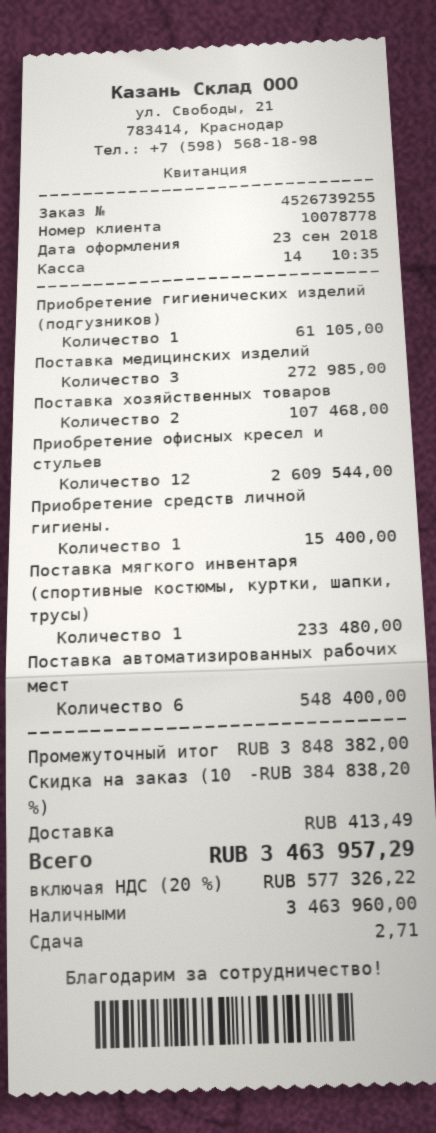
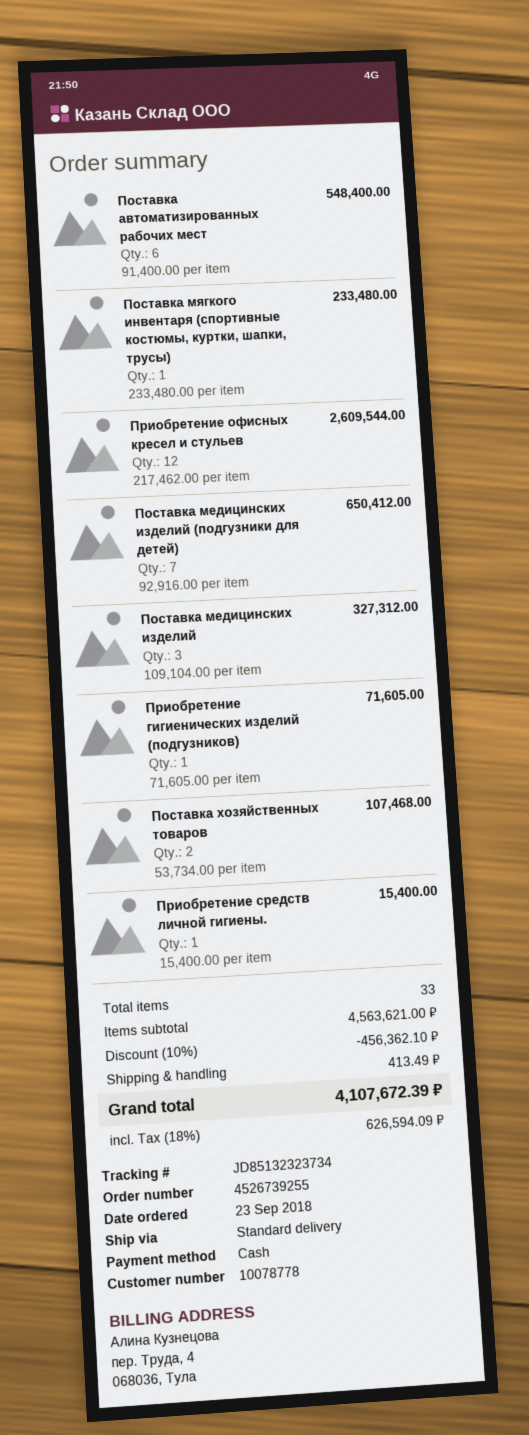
Приобретение гигиенических изделий (подгузников): 1 for 61105.00 -> 1 for 71605.00
Поставка медицинских изделий: 3 for 272985.00 -> 3 for 327312.00
Поставка медицинских изделий (подгузники для детей): none -> 7 for 650412.00
subtotal: 3848382.00 -> 4563621.00
discount: 10% = 384838.20 -> 10% = 456362.10
tax: 20% = 577326.22 -> 18% = 626594.09
total: 3463957.29 -> 4107672.39

